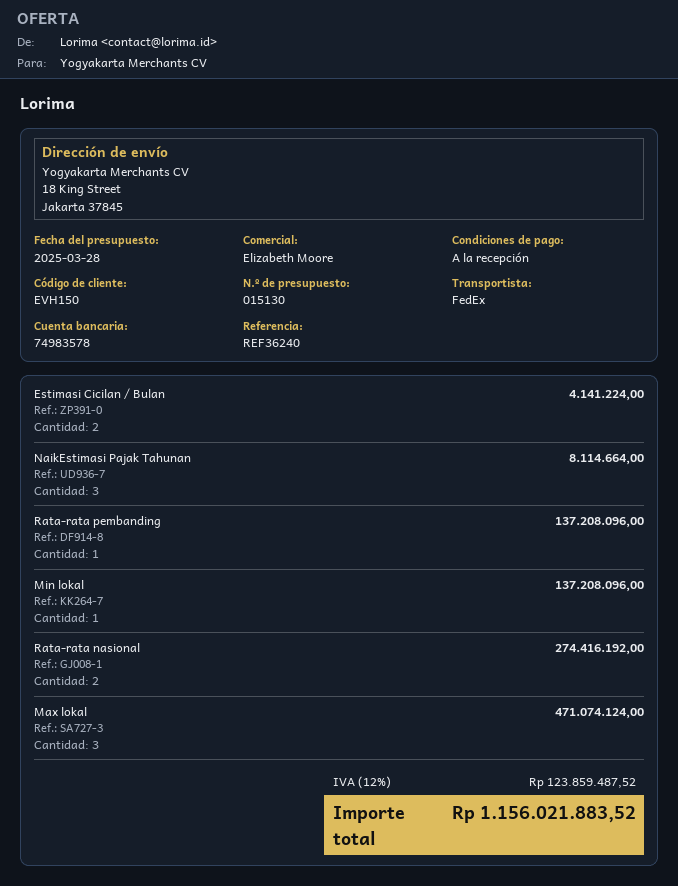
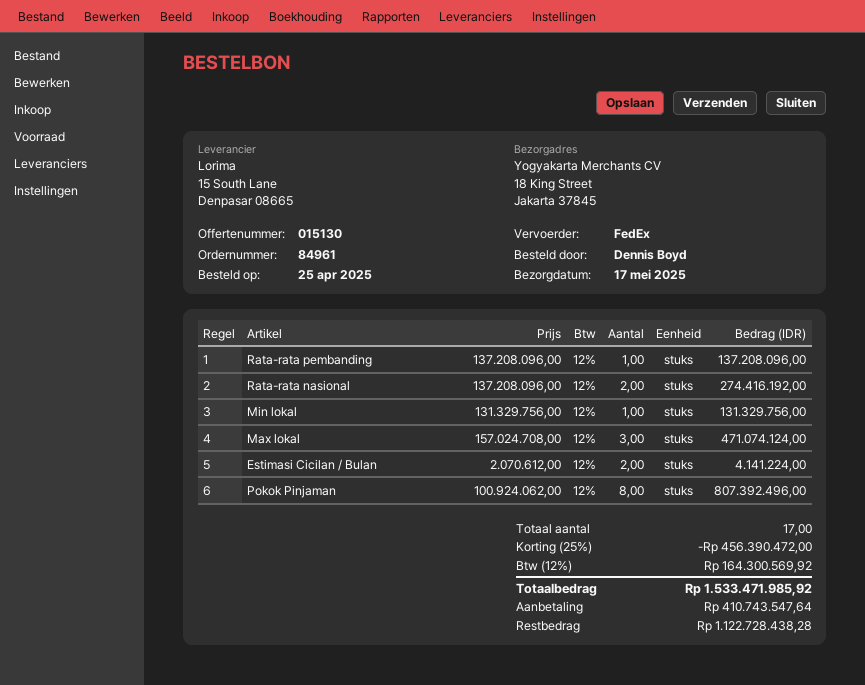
NaikEstimasi Pajak Tahunan: 3 for 8114664.00 -> none
Min lokal: 1 for 137208096.00 -> 1 for 131329756.00
Pokok Pinjaman: none -> 8 for 807392496.00
discount: none -> 25% = 456390472.00
tax: 12% = 123859487.52 -> 12% = 164300569.92
total: 1156021883.52 -> 1533471985.92

